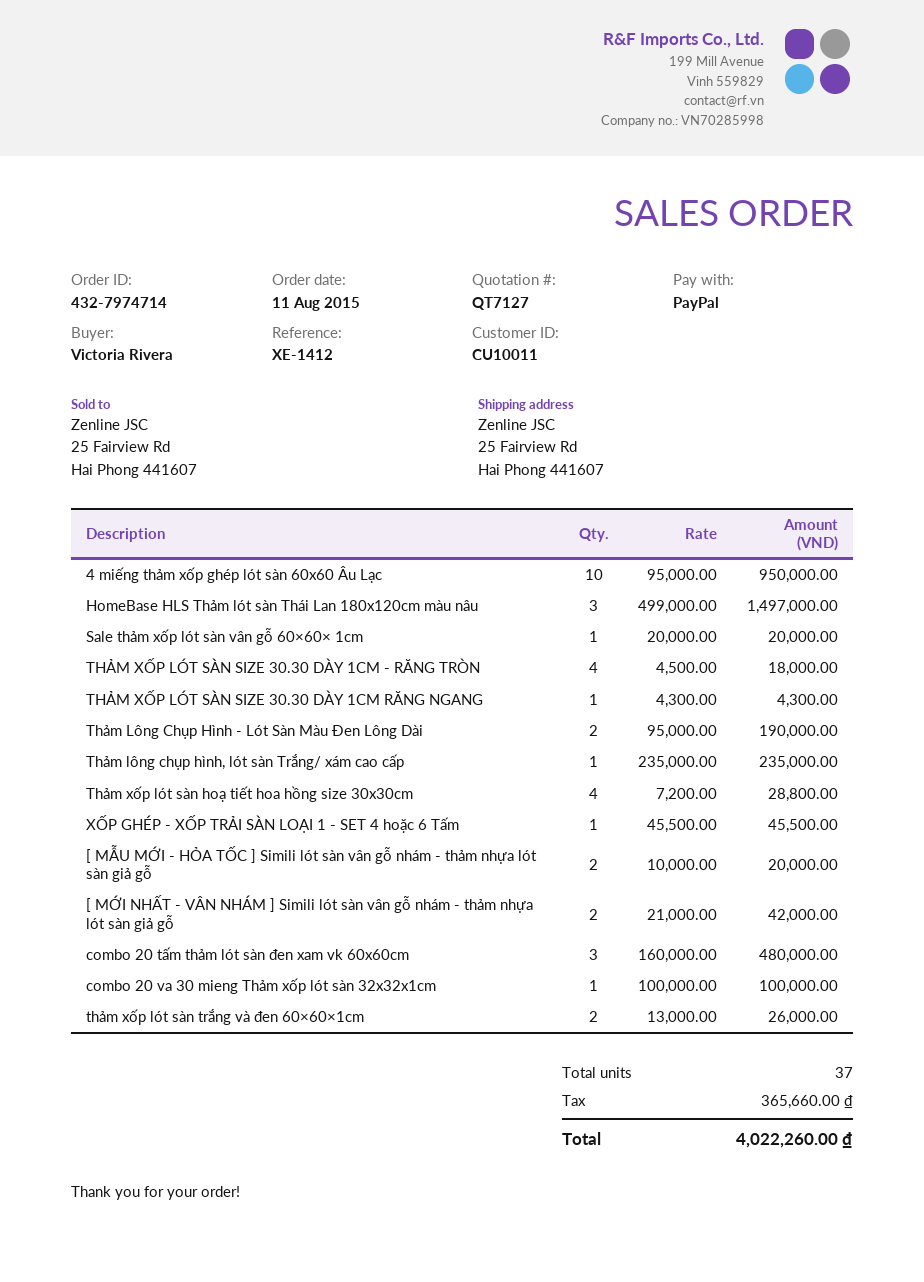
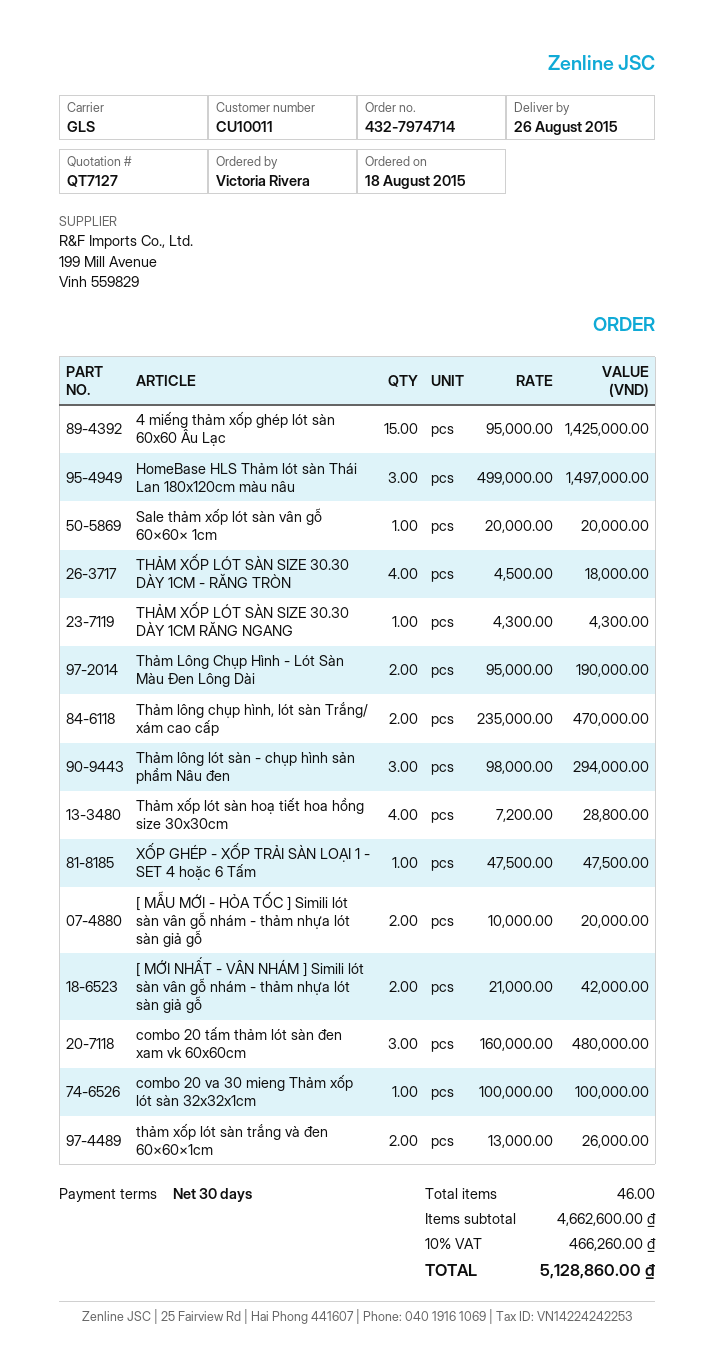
order date: 2015-08-11 -> 2015-08-18
4 miếng thảm xốp ghép lót sàn 60x60 Âu Lạc: 10 x 95000.00 = 950000.00 -> 15 x 95000.00 = 1425000.00
Thảm lông chụp hình, lót sàn Trắng/ xám cao cấp: 1 x 235000.00 = 235000.00 -> 2 x 235000.00 = 470000.00
XỐP GHÉP - XỐP TRẢI SÀN LOẠI 1 - SET 4 hoặc 6 Tấm: 1 x 45500.00 = 45500.00 -> 1 x 47500.00 = 47500.00
Thảm lông lót sàn - chụp hình sản phẩm Nâu đen: none -> 3 x 98000.00 = 294000.00
total quantity: 37 -> 46
tax: 365660.00 -> 466260.00
total: 4022260.00 -> 5128860.00

